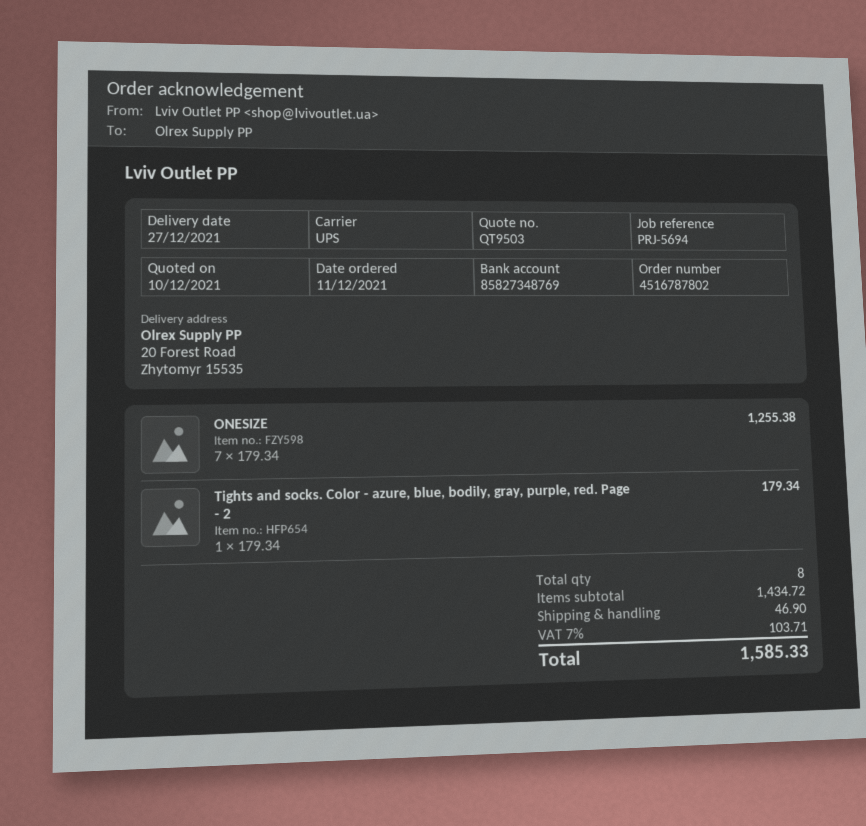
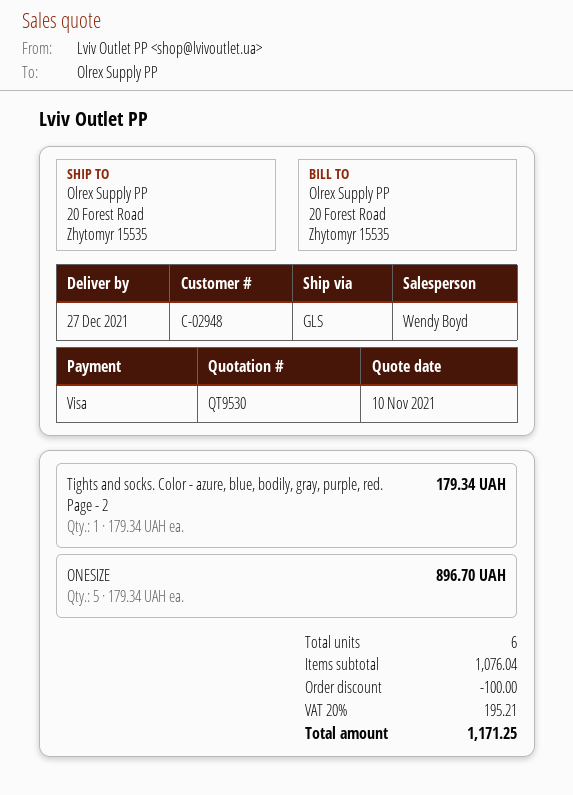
quote number: QT9503 -> QT9530
quote date: 2021-12-10 -> 2021-11-10
shipping method: UPS -> GLS
ONESIZE: 7 x 179.34 = 1255.38 -> 5 x 179.34 = 896.70
total quantity: 8 -> 6
subtotal: 1434.72 -> 1076.04
discount: none -> 100.00
shipping: 46.90 -> none
tax: 7% = 103.71 -> 20% = 195.21
total: 1585.33 -> 1171.25

